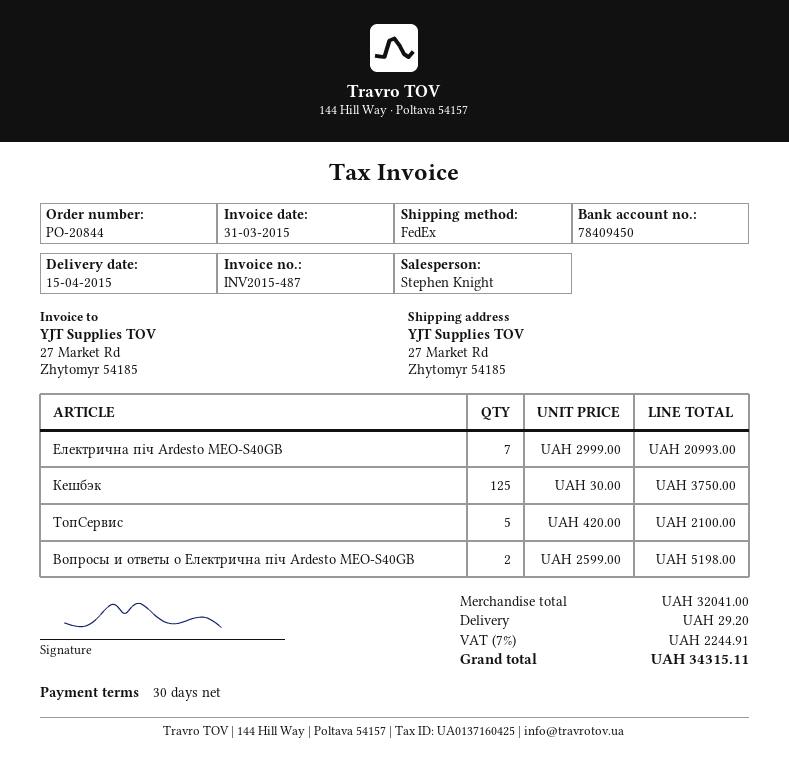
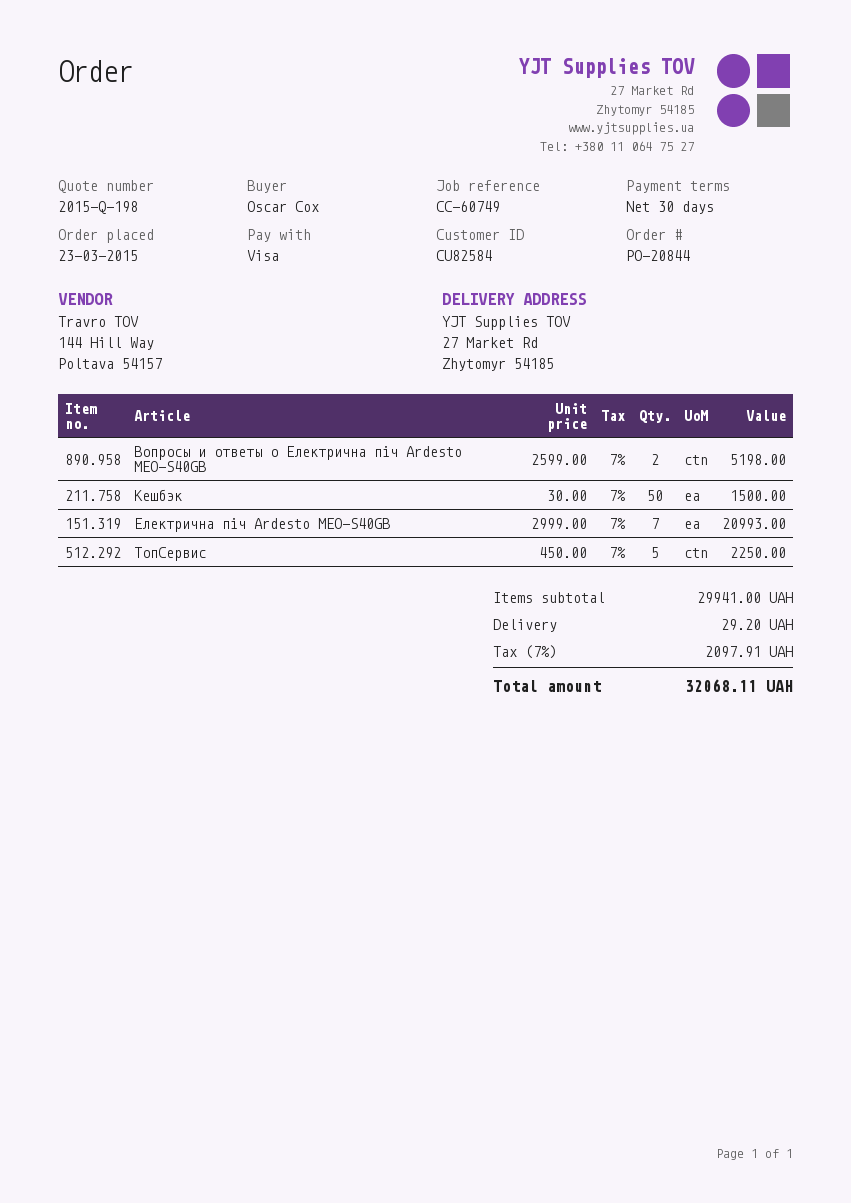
Кешбэк: 125 x 30.00 = 3750.00 -> 50 x 30.00 = 1500.00
ТопСервис: 5 x 420.00 = 2100.00 -> 5 x 450.00 = 2250.00
subtotal: 32041.00 -> 29941.00
tax: 7% = 2244.91 -> 7% = 2097.91
total: 34315.11 -> 32068.11

